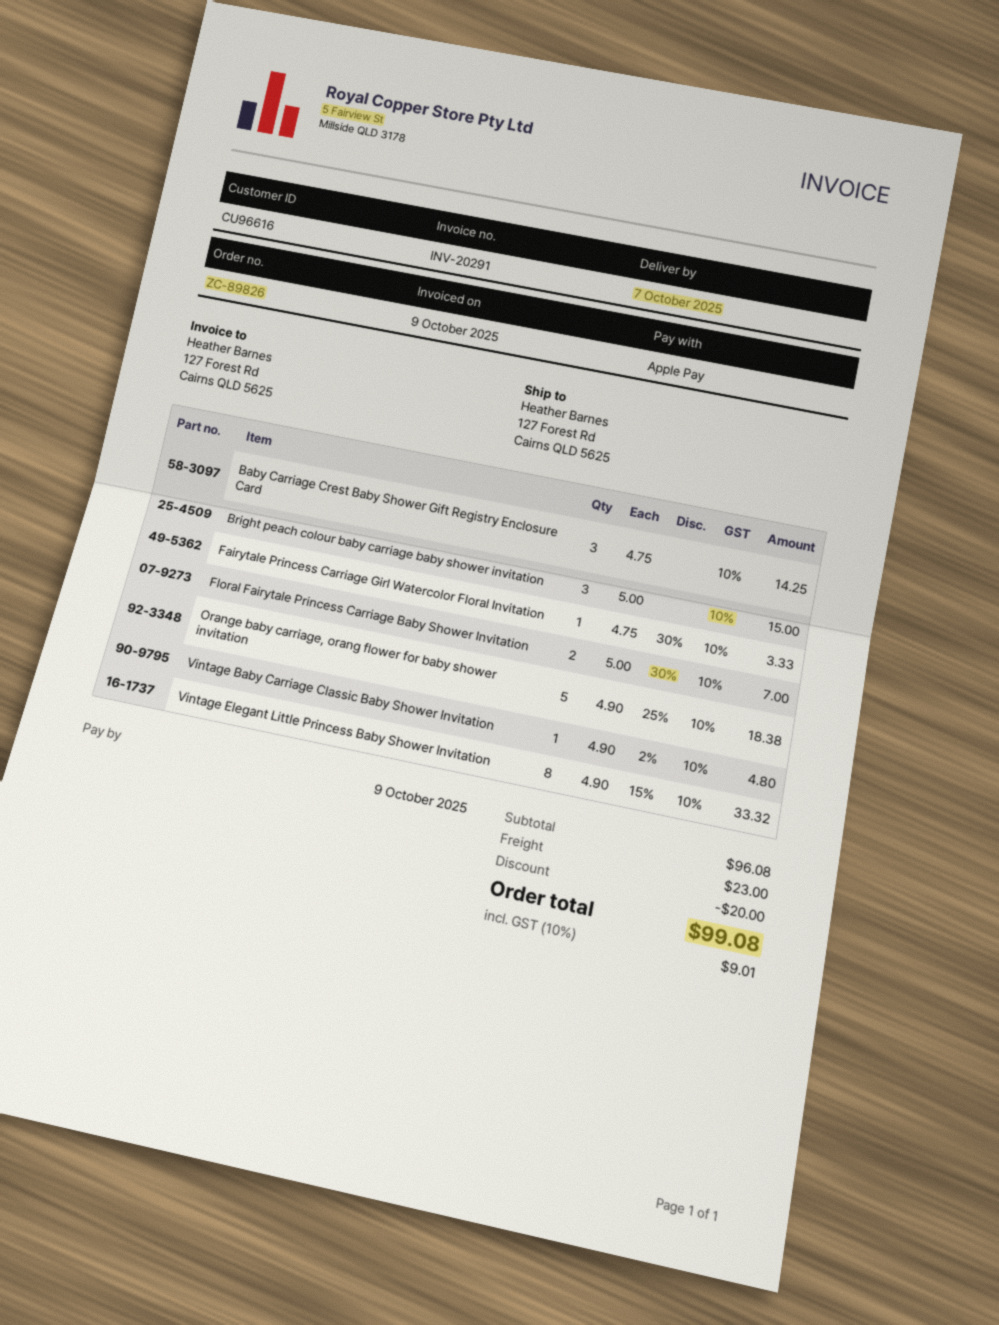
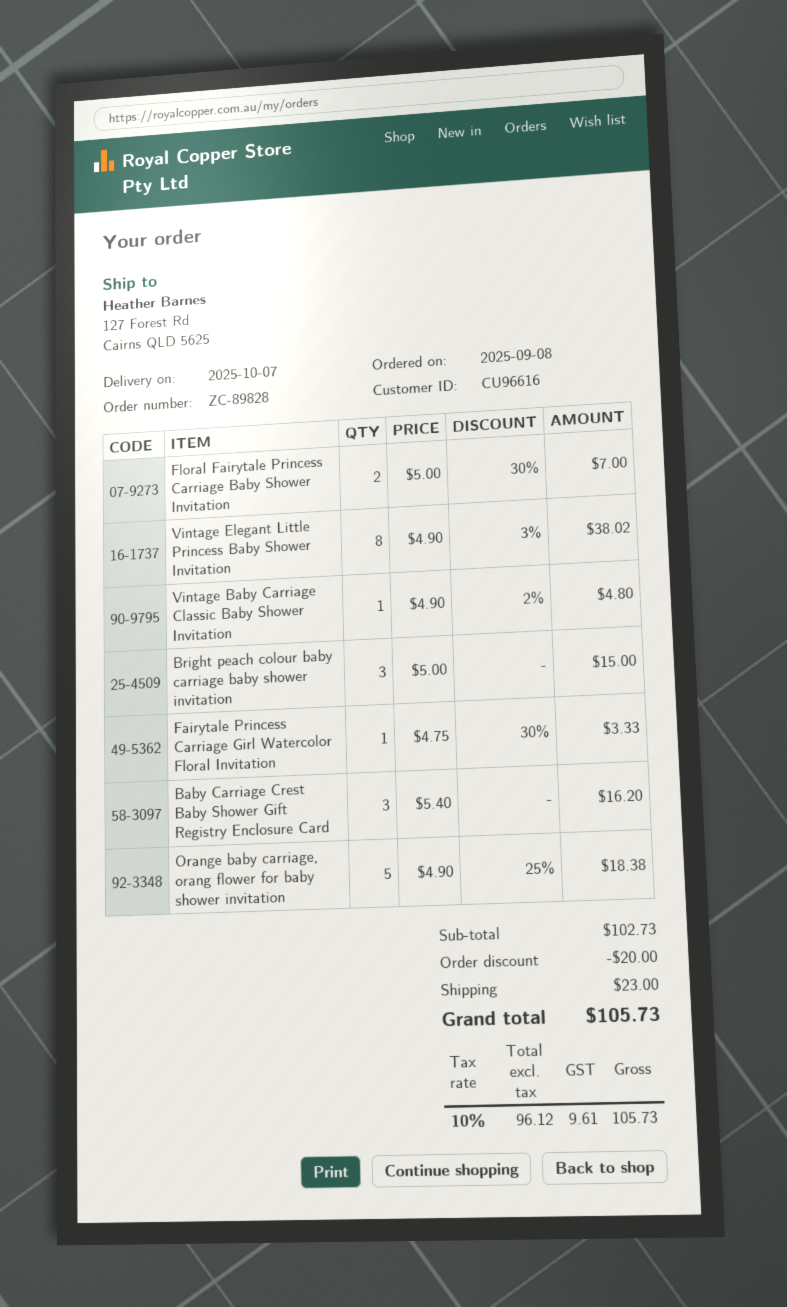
order number: ZC-89826 -> ZC-89828
Baby Carriage Crest Baby Shower Gift Registry Enclosure Card: 3 x 4.75 = 14.25 -> 3 x 5.40 = 16.20
Vintage Elegant Little Princess Baby Shower Invitation: 8 x 4.90 - 15% = 33.32 -> 8 x 4.90 - 3% = 38.02
subtotal: 96.08 -> 102.73
tax: 10% = 9.01 -> 10% = 9.61
total: 99.08 -> 105.73

